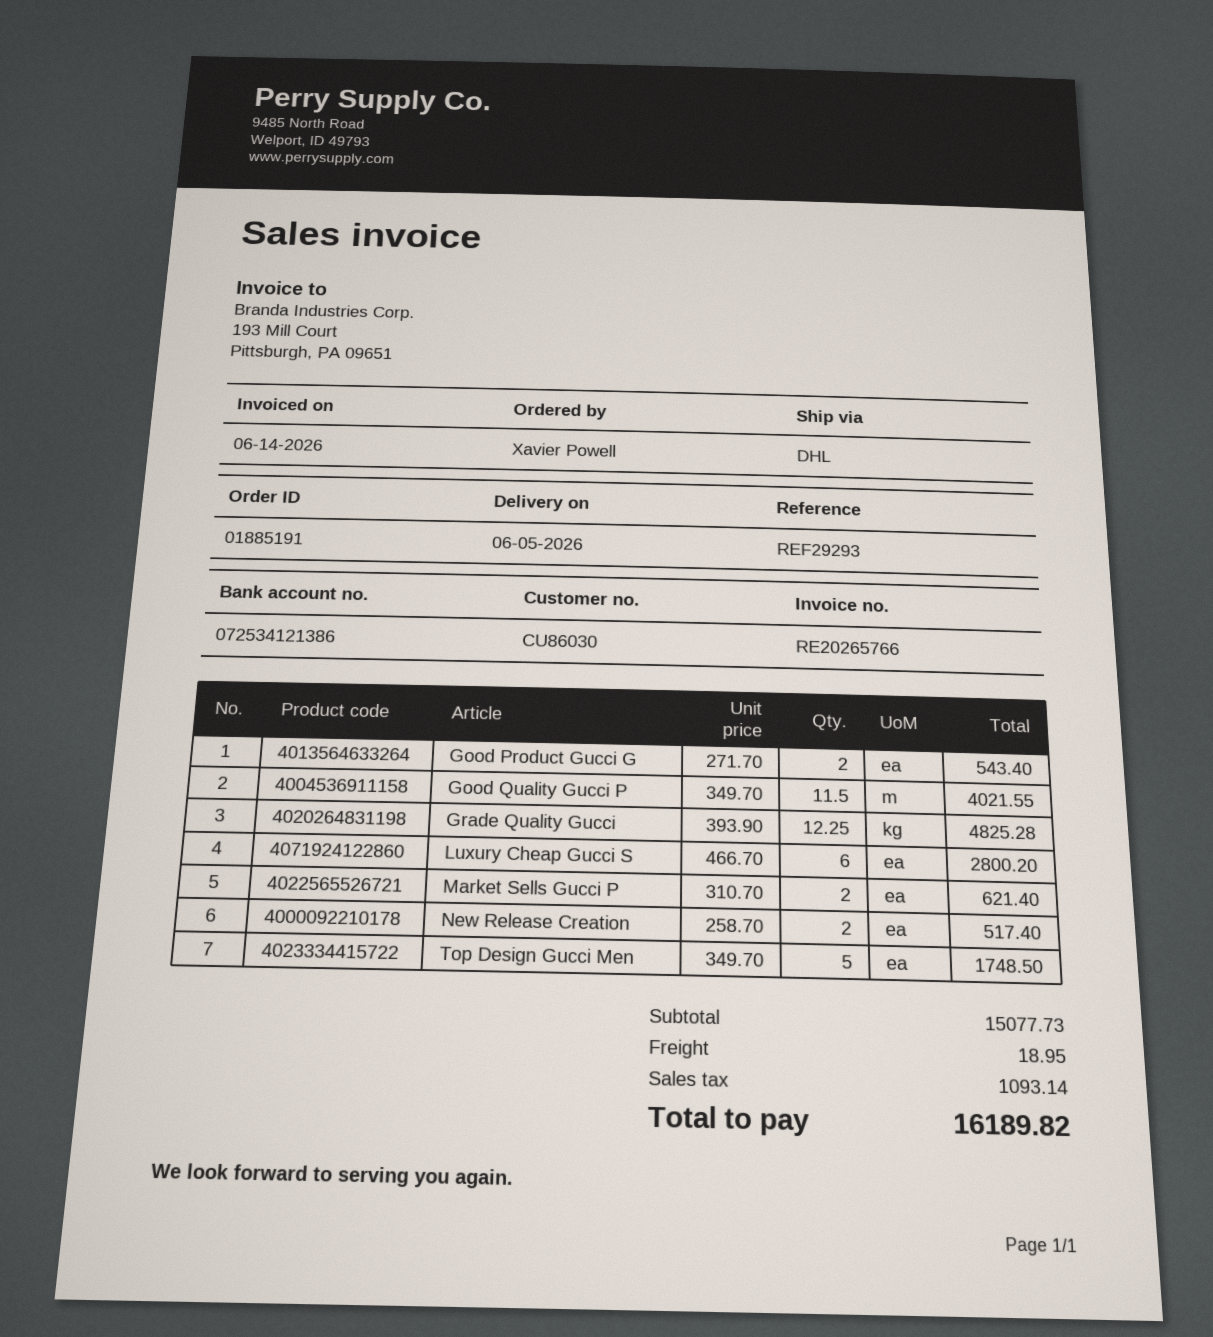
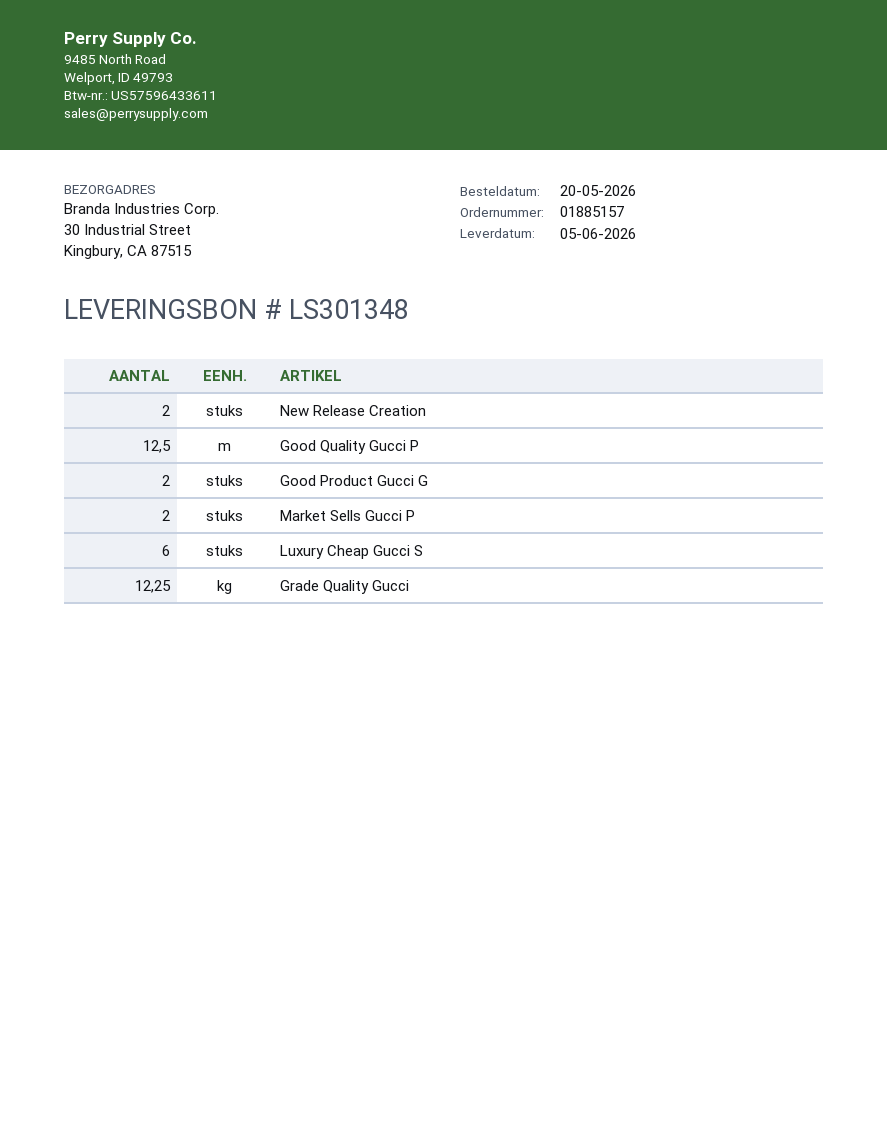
order number: 01885191 -> 01885157
Good Quality Gucci P: 11.5 -> 12.5
Top Design Gucci Men: 5 -> none

